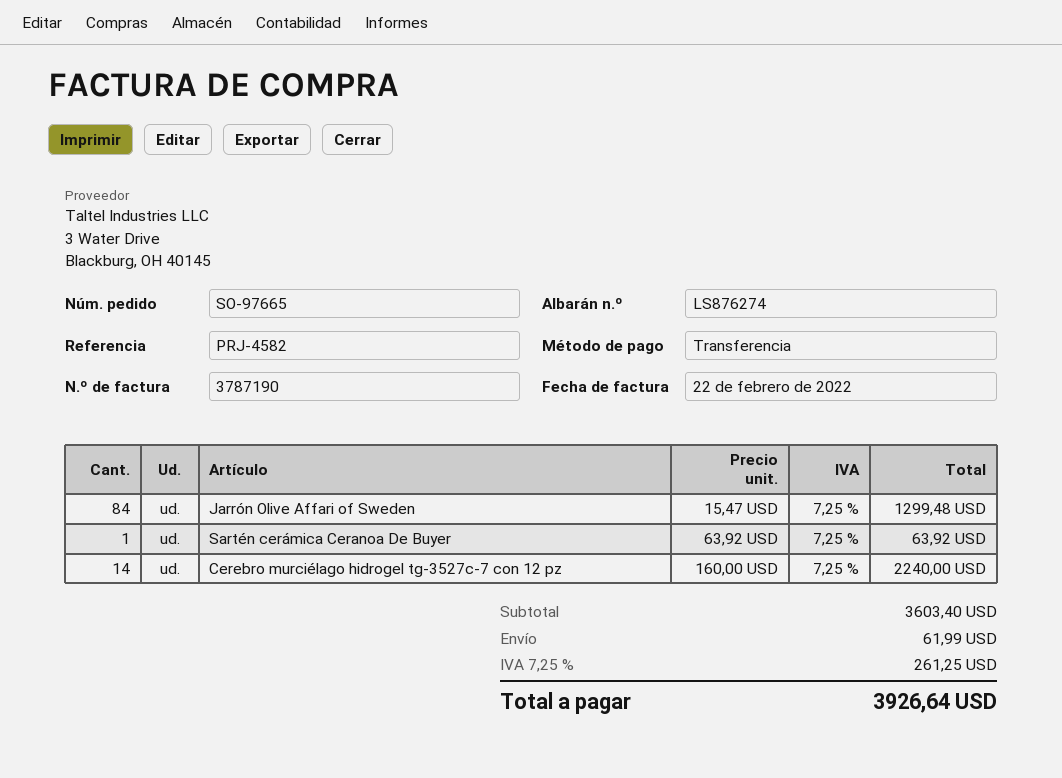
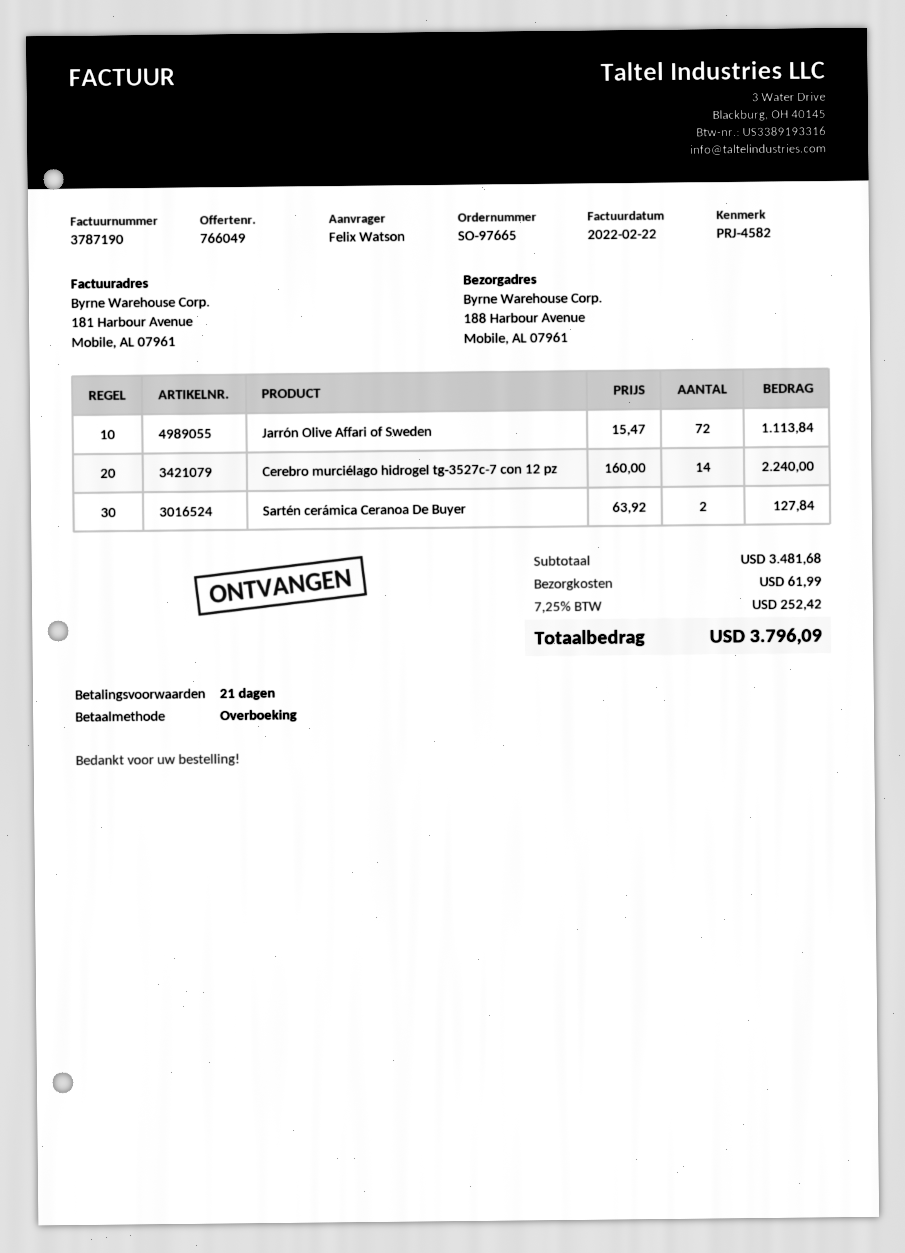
Jarrón Olive Affari of Sweden: 84 x 15.47 = 1299.48 -> 72 x 15.47 = 1113.84
Sartén cerámica Ceranoa De Buyer: 1 x 63.92 = 63.92 -> 2 x 63.92 = 127.84
subtotal: 3603.40 -> 3481.68
tax: 7.25% = 261.25 -> 7.25% = 252.42
total: 3926.64 -> 3796.09

